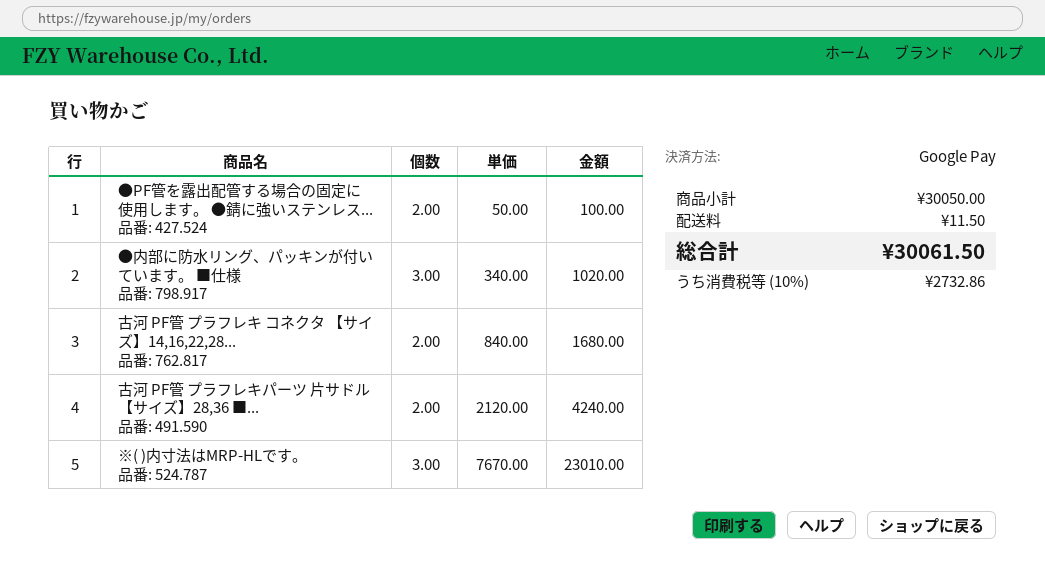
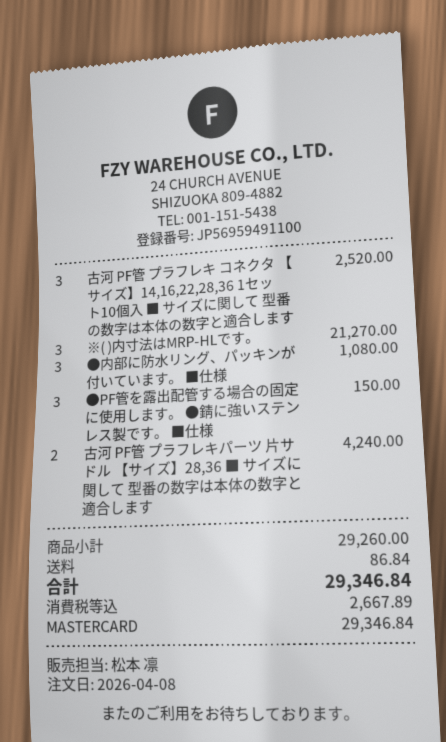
payment method: Google Pay -> Mastercard
●PF管を露出配管する場合の固定に使用します。 ●錆に強いステンレス...: 2 for 100.00 -> 3 for 150.00
●内部に防水リング、パッキンが付いています。 ■仕様: 3 for 1020.00 -> 3 for 1080.00
古河 PF管 プラフレキ コネクタ 【サイズ】14,16,22,28...: 2 for 1680.00 -> 3 for 2520.00
※( )内寸法はMRP-HLです。: 3 for 23010.00 -> 3 for 21270.00
subtotal: 30050.00 -> 29260.00
shipping: 11.50 -> 86.84
tax: 2732.86 -> 2667.89
total: 30061.50 -> 29346.84

